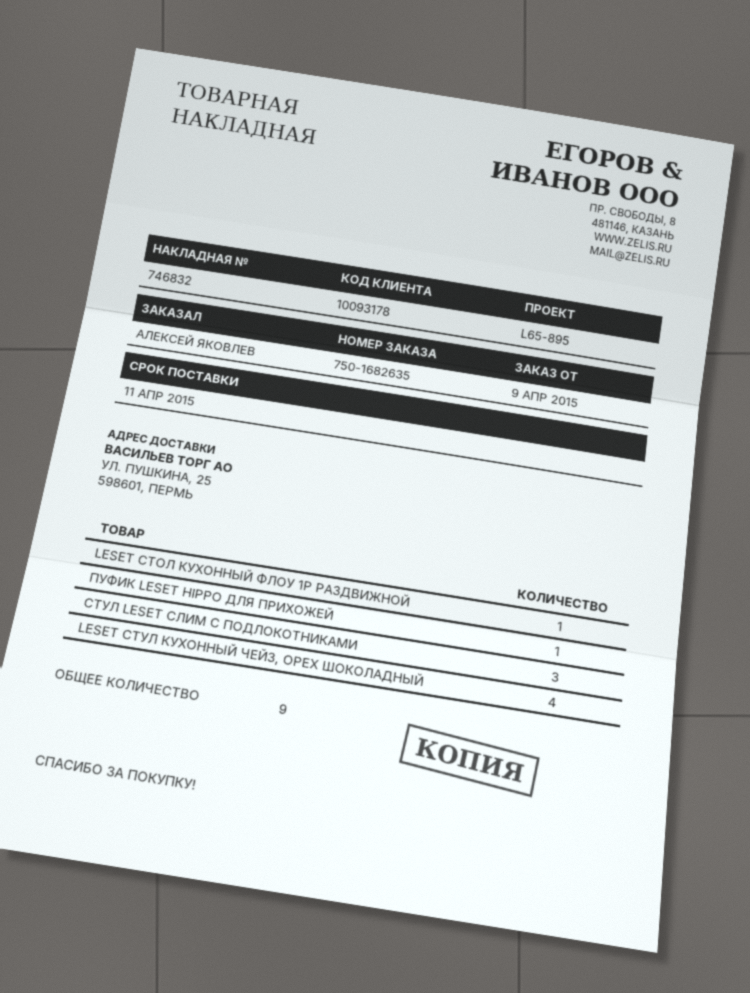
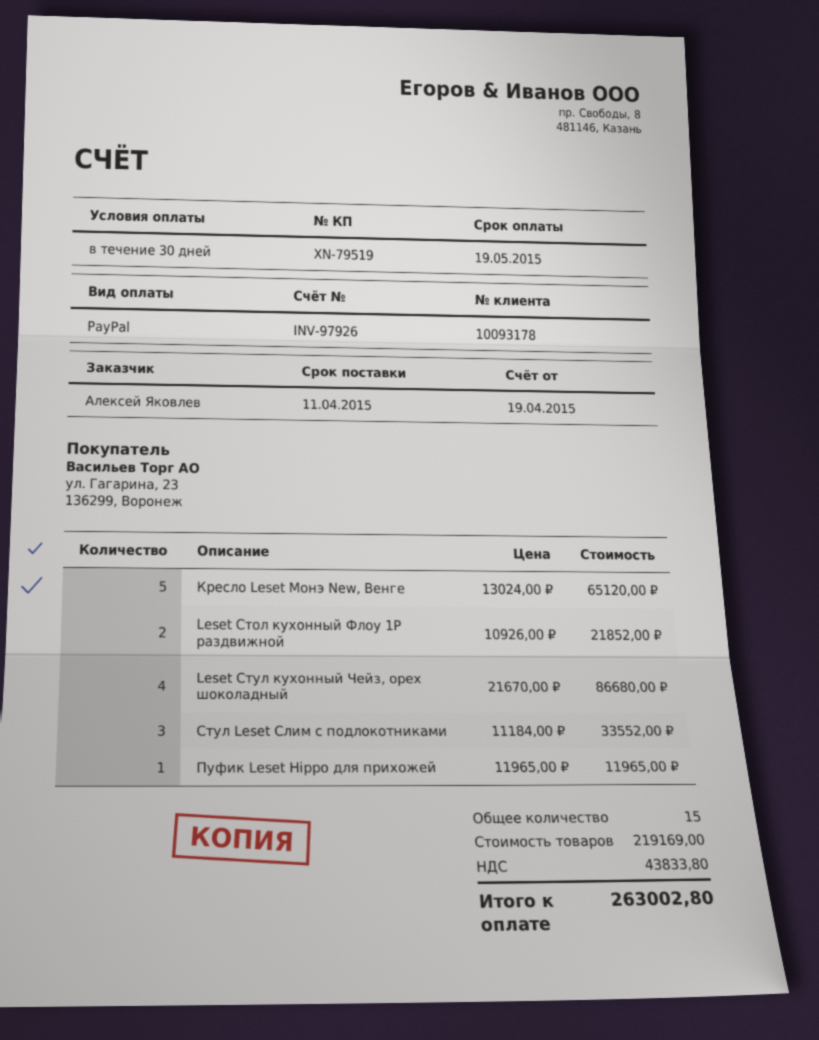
LESET СТОЛ КУХОННЫЙ ФЛОУ 1Р РАЗДВИЖНОЙ: 1 -> 2
Кресло Leset Монэ New, Венге: none -> 5
total quantity: 9 -> 15

